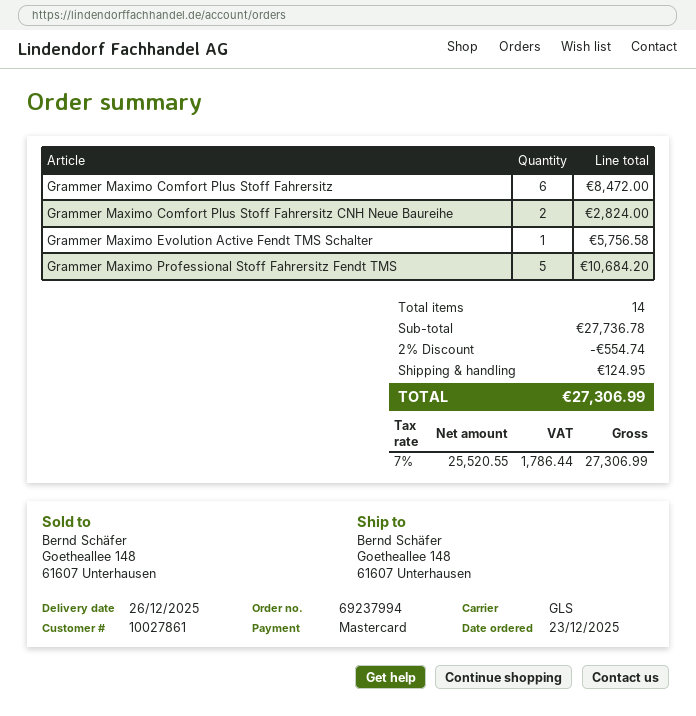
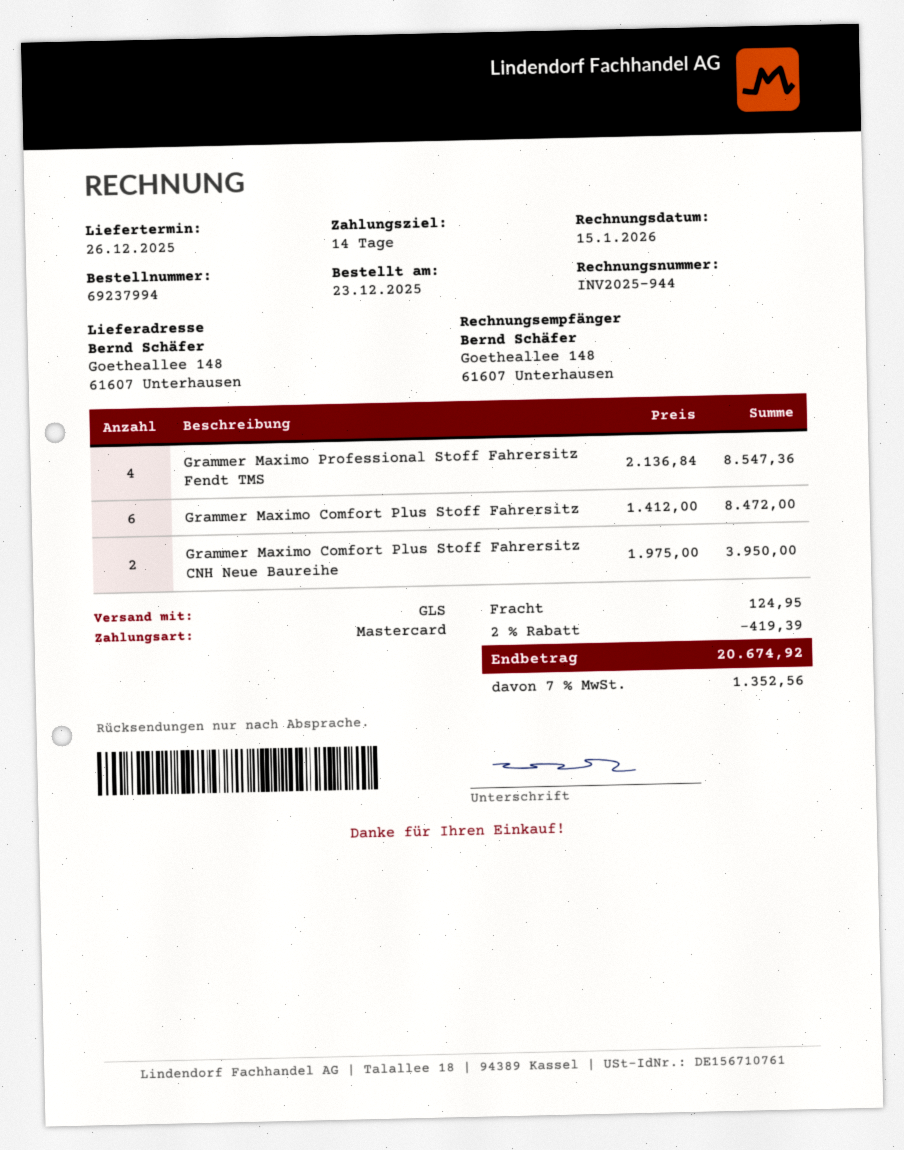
Grammer Maximo Comfort Plus Stoff Fahrersitz CNH Neue Baureihe: 2 for 2824.00 -> 2 for 3950.00
Grammer Maximo Evolution Active Fendt TMS Schalter: 1 for 5756.58 -> none
Grammer Maximo Professional Stoff Fahrersitz Fendt TMS: 5 for 10684.20 -> 4 for 8547.36
discount: 2% = 554.74 -> 2% = 419.39
tax: 7% = 1786.44 -> 7% = 1352.56
total: 27306.99 -> 20674.92

